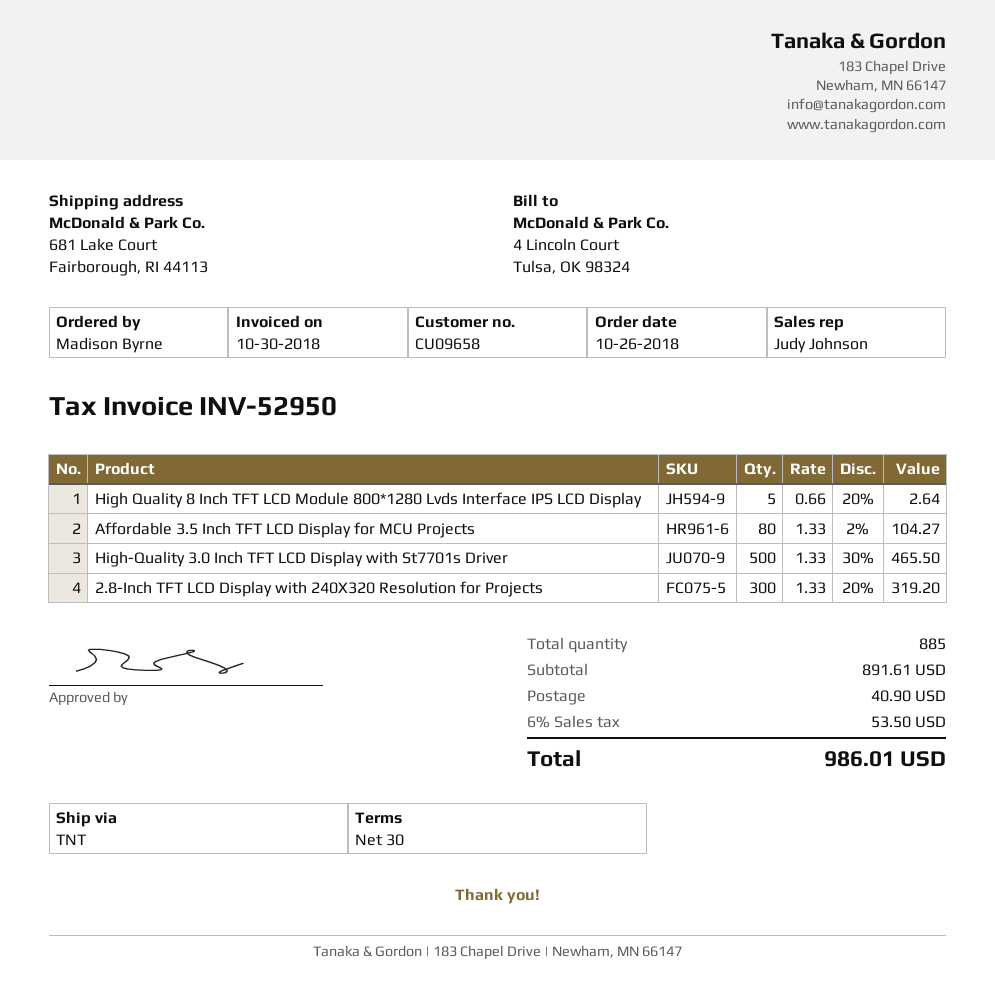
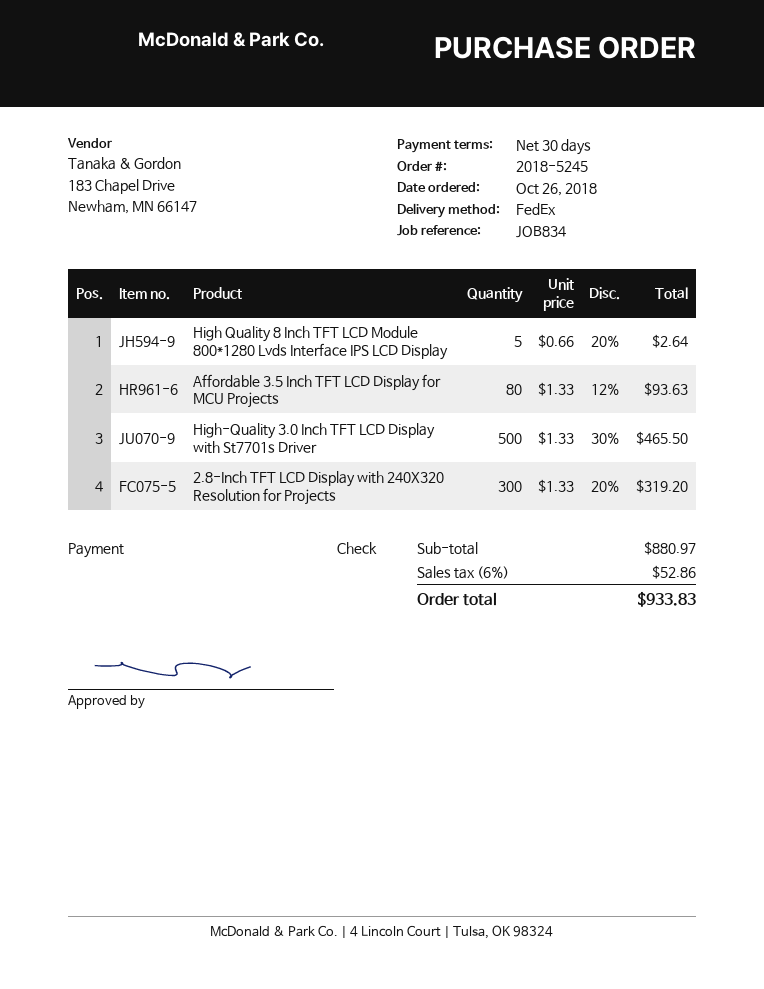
shipping method: TNT -> FedEx
Affordable 3.5 Inch TFT LCD Display for MCU Projects: 80 x 1.33 - 2% = 104.27 -> 80 x 1.33 - 12% = 93.63
subtotal: 891.61 -> 880.97
shipping: 40.90 -> none
tax: 6% = 53.50 -> 6% = 52.86
total: 986.01 -> 933.83

